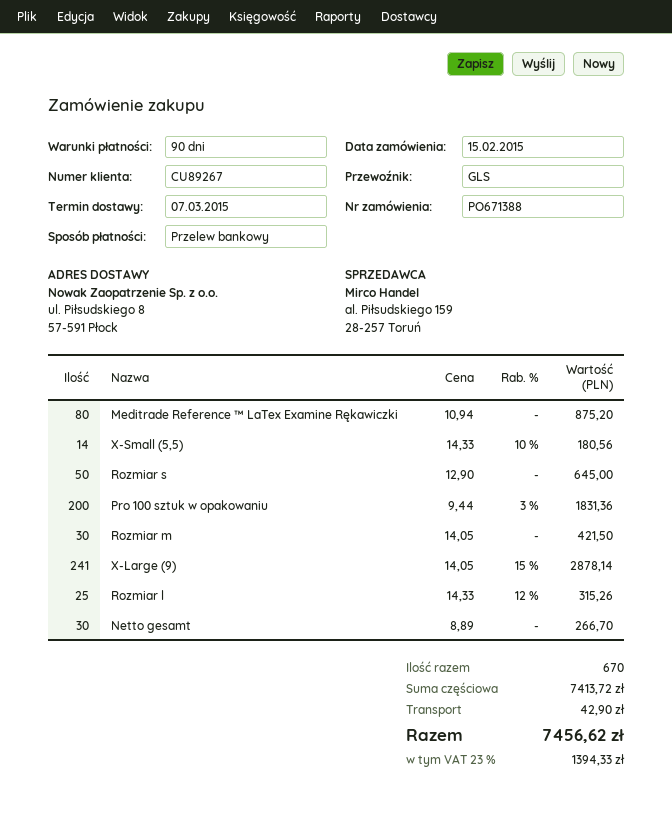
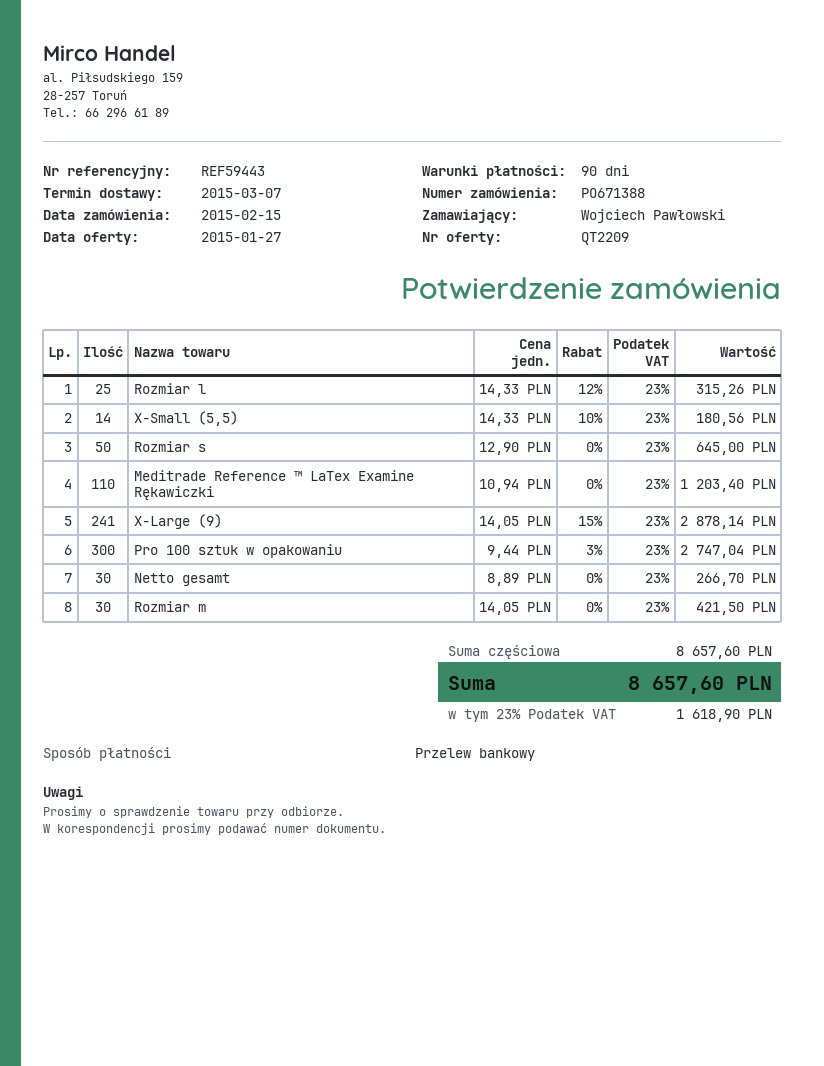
Meditrade Reference ™ LaTex Examine Rękawiczki: 80 x 10.94 = 875.20 -> 110 x 10.94 = 1203.40
Pro 100 sztuk w opakowaniu: 200 x 9.44 - 3% = 1831.36 -> 300 x 9.44 - 3% = 2747.04
subtotal: 7413.72 -> 8657.60
shipping: 42.90 -> none
tax: 23% = 1394.33 -> 23% = 1618.90
total: 7456.62 -> 8657.60

